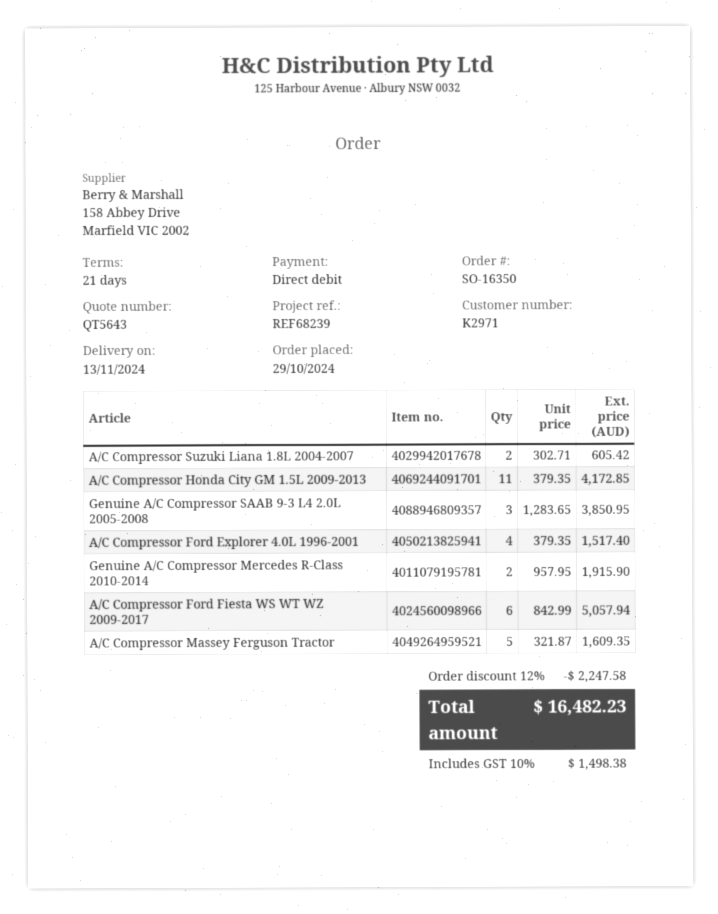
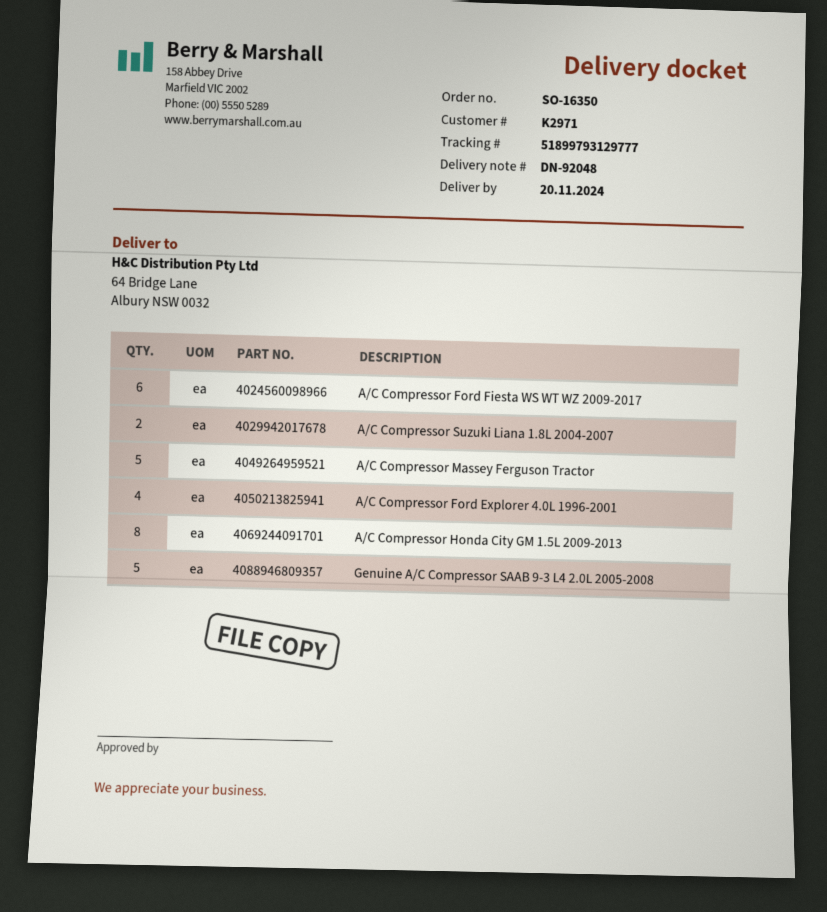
delivery date: 2024-11-13 -> 2024-11-20
A/C Compressor Honda City GM 1.5L 2009-2013: 11 -> 8
Genuine A/C Compressor SAAB 9-3 L4 2.0L 2005-2008: 3 -> 5
Genuine A/C Compressor Mercedes R-Class 2010-2014: 2 -> none

